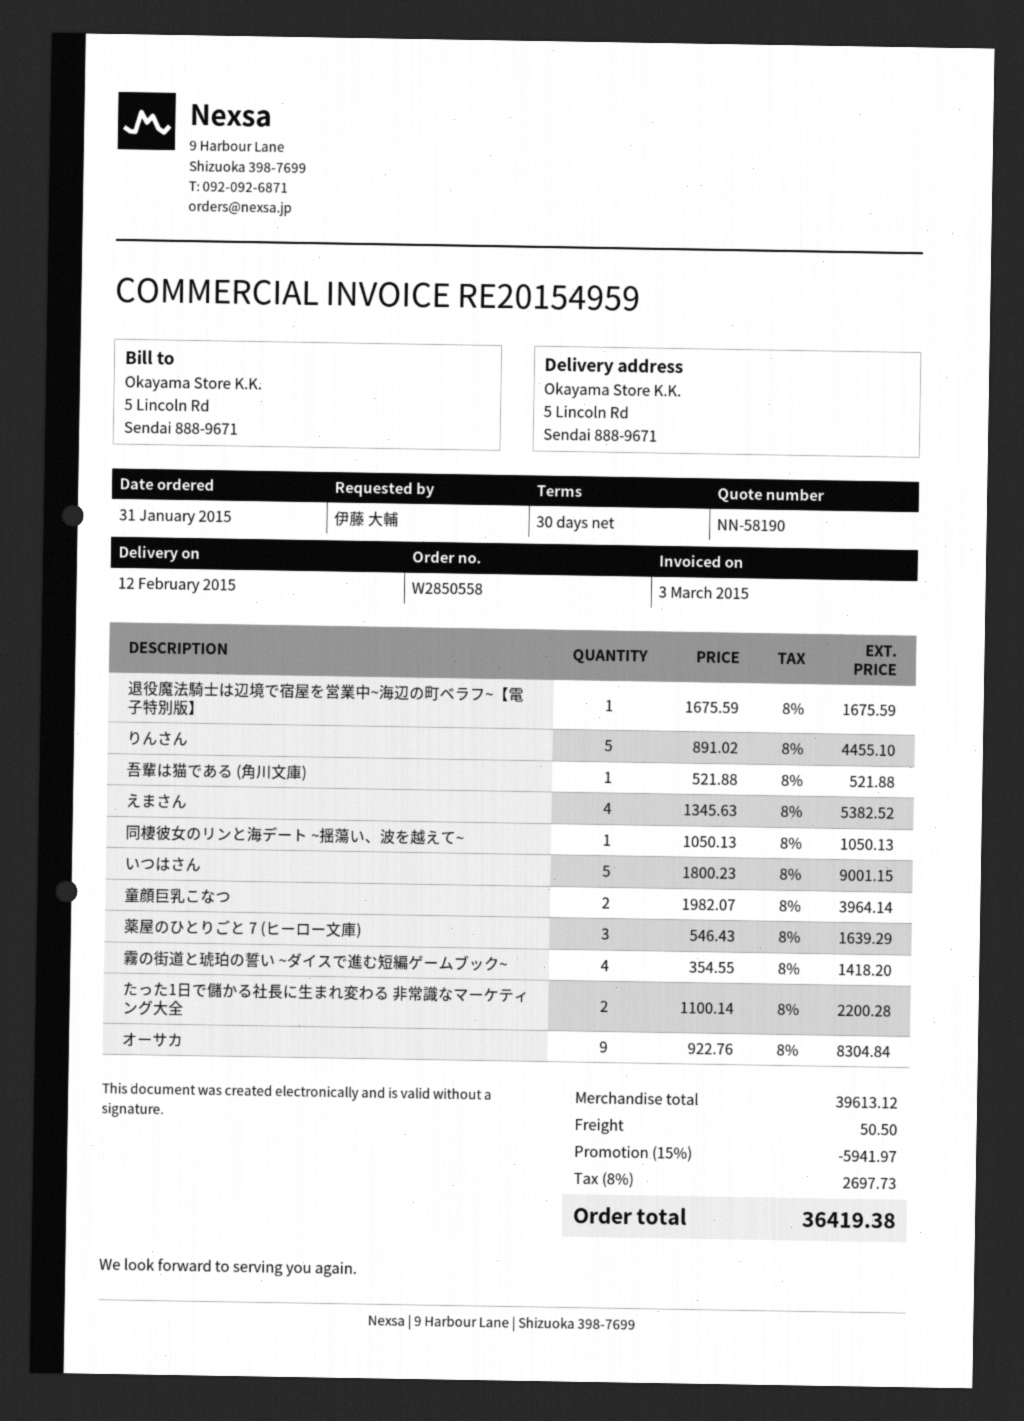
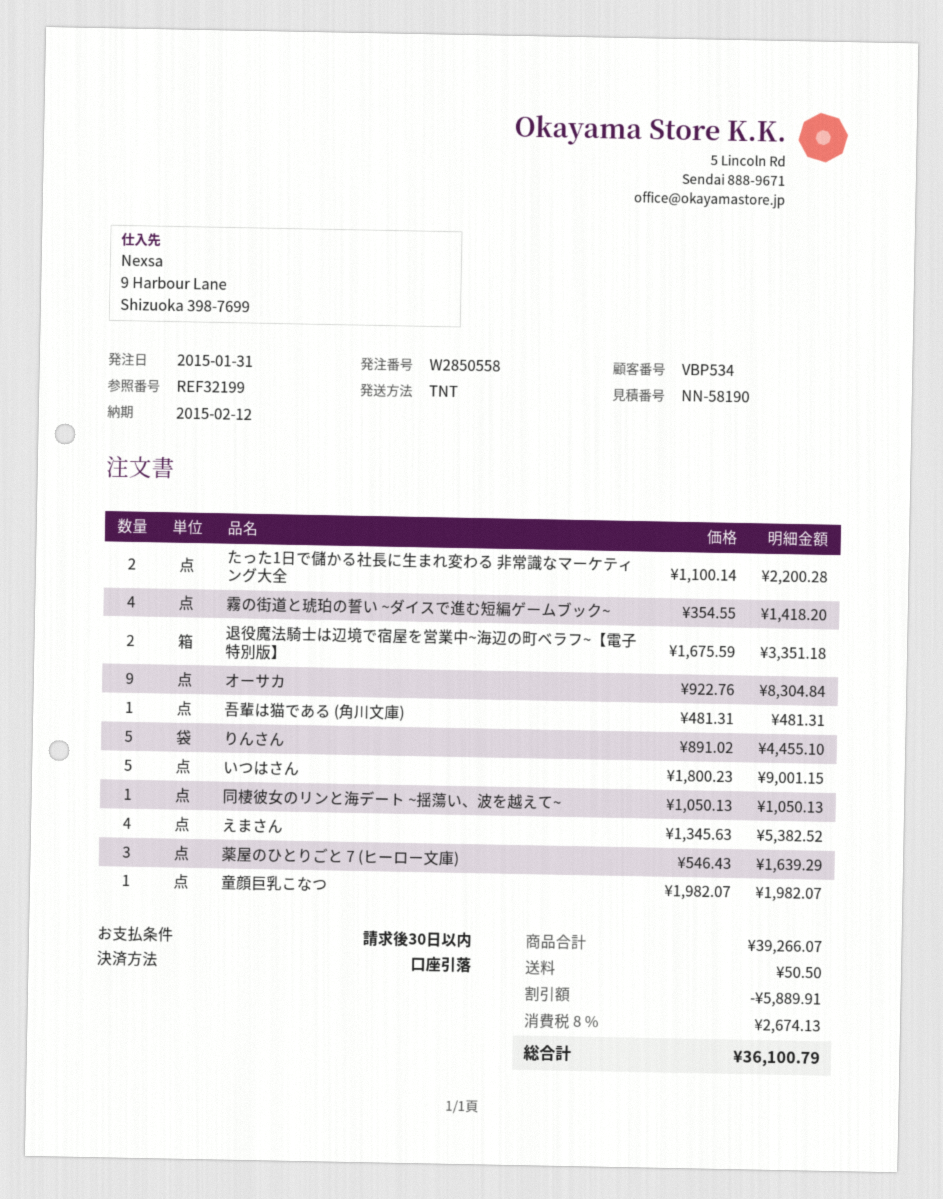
退役魔法騎士は辺境で宿屋を営業中~海辺の町ベラフ~【電子特別版】: 1 x 1675.59 = 1675.59 -> 2 x 1675.59 = 3351.18
吾輩は猫である (角川文庫): 1 x 521.88 = 521.88 -> 1 x 481.31 = 481.31
童顔巨乳こなつ: 2 x 1982.07 = 3964.14 -> 1 x 1982.07 = 1982.07
subtotal: 39613.12 -> 39266.07
discount: 5941.97 -> 5889.91
tax: 8% = 2697.73 -> 8% = 2674.13
total: 36419.38 -> 36100.79

